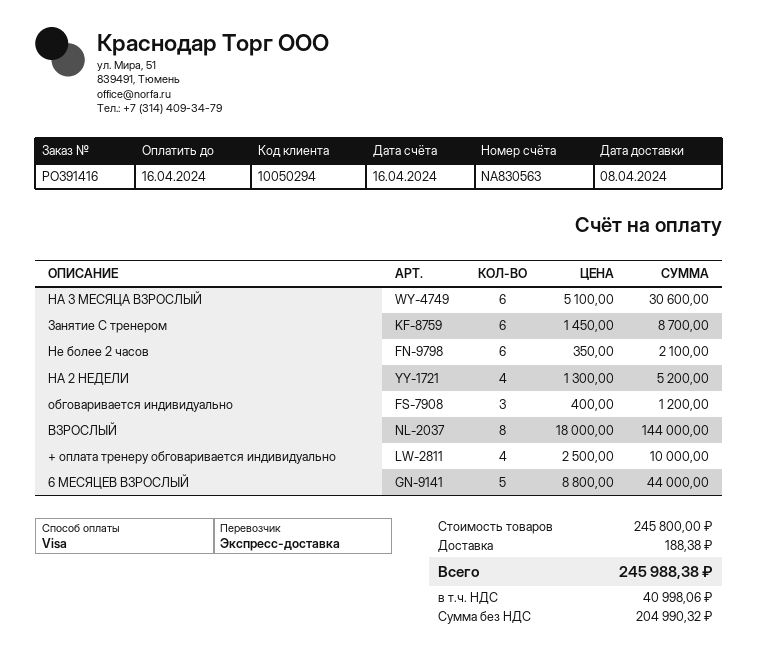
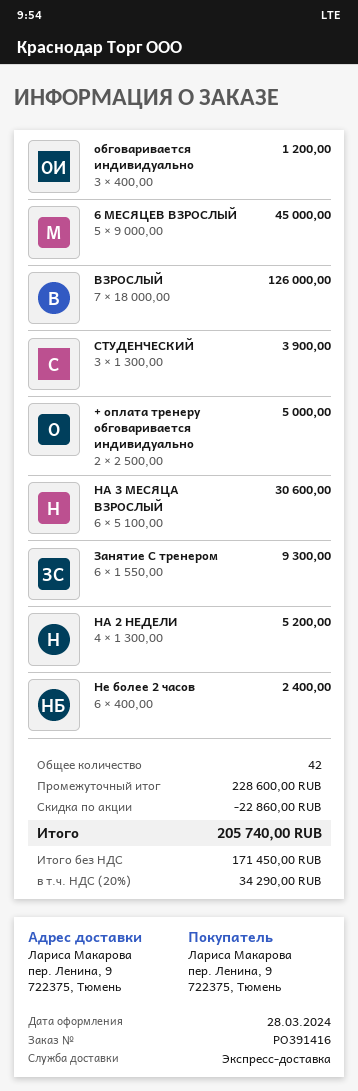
Занятие С тренером: 6 x 1450.00 = 8700.00 -> 6 x 1550.00 = 9300.00
Не более 2 часов: 6 x 350.00 = 2100.00 -> 6 x 400.00 = 2400.00
ВЗРОСЛЫЙ: 8 x 18000.00 = 144000.00 -> 7 x 18000.00 = 126000.00
+ оплата тренеру обговаривается индивидуально: 4 x 2500.00 = 10000.00 -> 2 x 2500.00 = 5000.00
6 МЕСЯЦЕВ ВЗРОСЛЫЙ: 5 x 8800.00 = 44000.00 -> 5 x 9000.00 = 45000.00
СТУДЕНЧЕСКИЙ: none -> 3 x 1300.00 = 3900.00
subtotal: 245800.00 -> 228600.00
discount: none -> 22860.00
shipping: 188.38 -> none
net: 204990.32 -> 171450.00
tax: 40998.06 -> 34290.00
total: 245988.38 -> 205740.00

